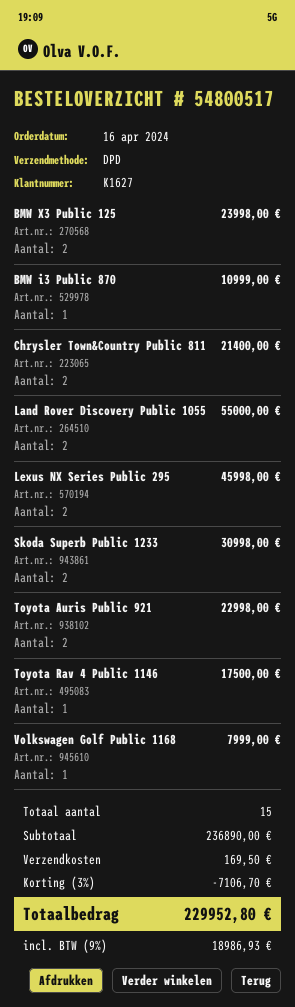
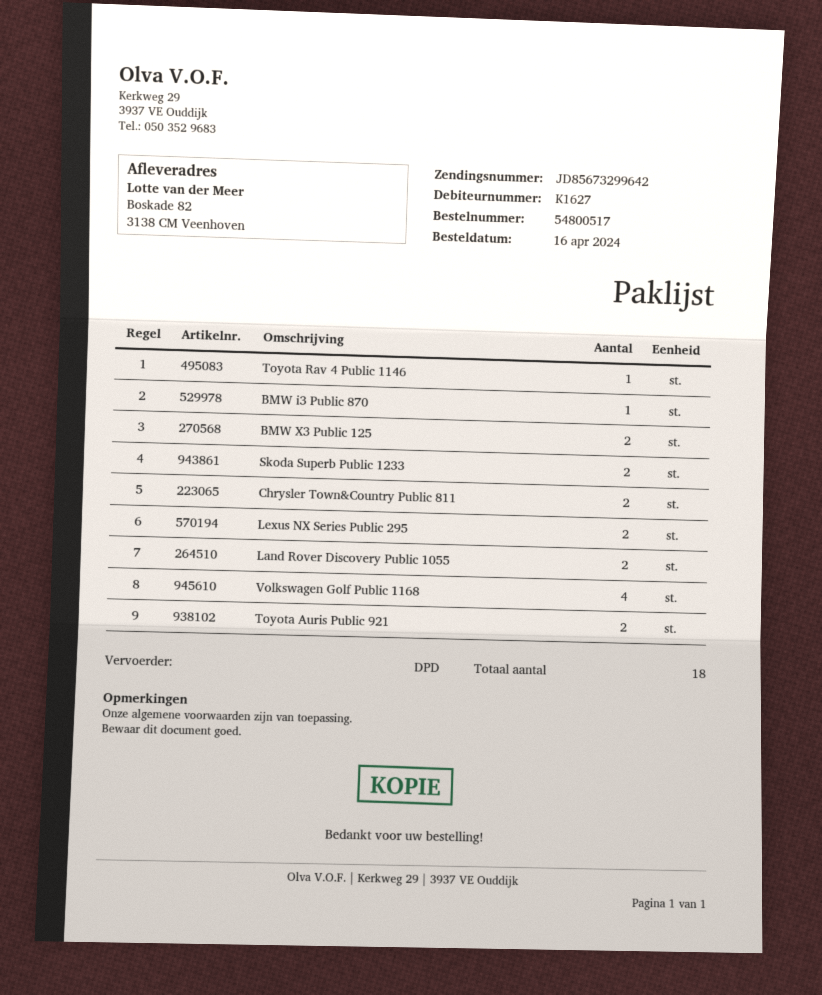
Volkswagen Golf Public 1168: 1 -> 4
total quantity: 15 -> 18

